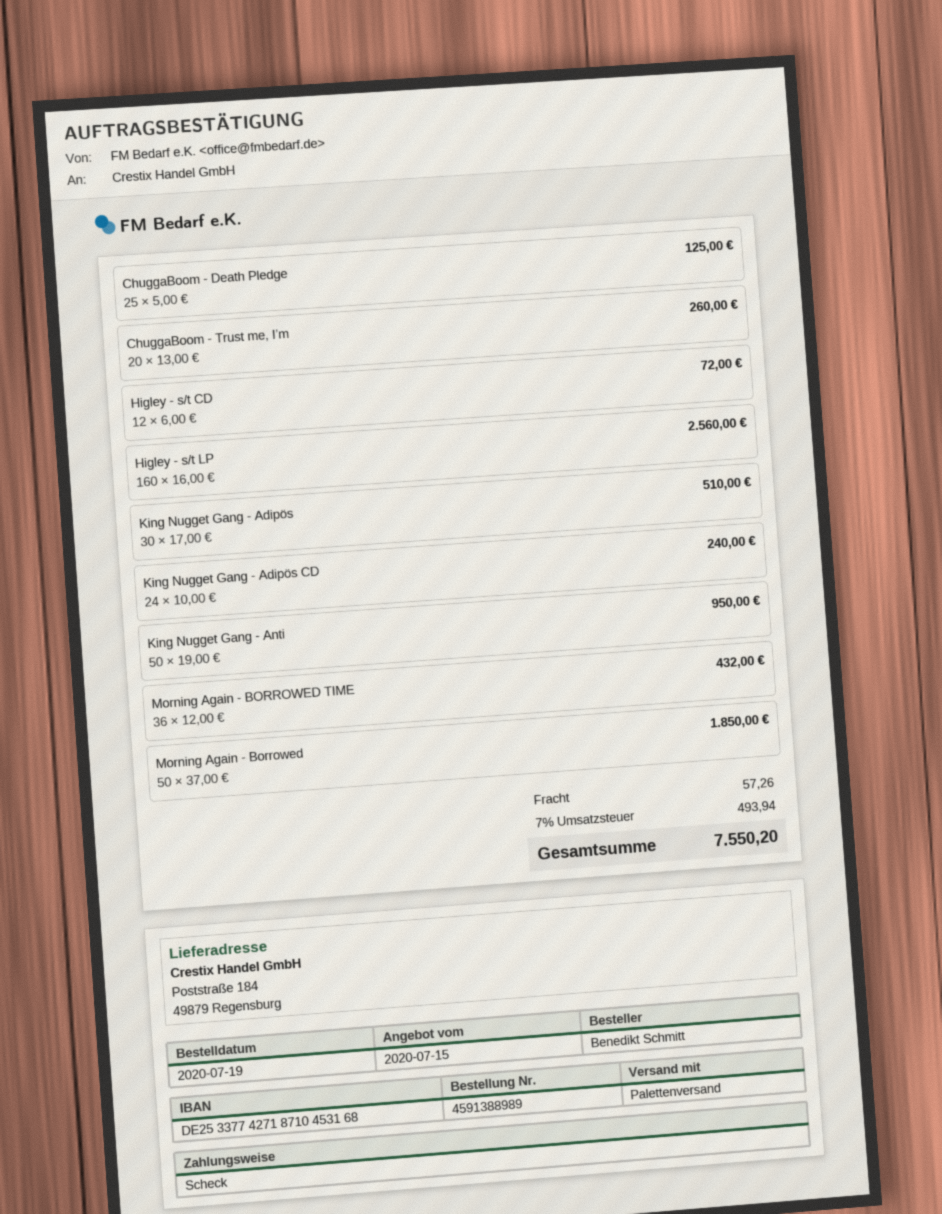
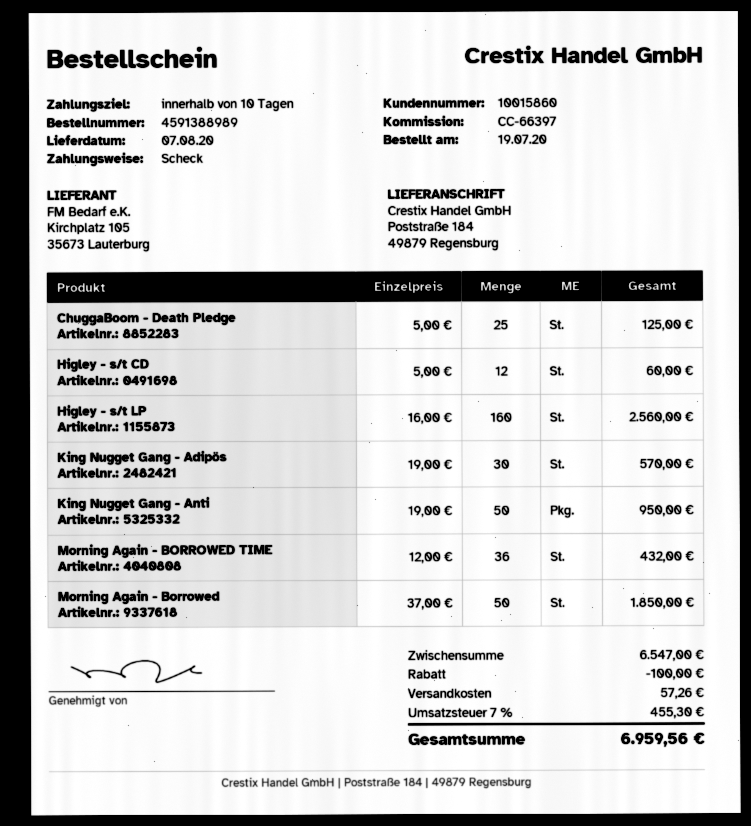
ChuggaBoom - Trust me, I’m: 20 x 13.00 = 260.00 -> none
Higley - s/t CD: 12 x 6.00 = 72.00 -> 12 x 5.00 = 60.00
King Nugget Gang - Adipös: 30 x 17.00 = 510.00 -> 30 x 19.00 = 570.00
King Nugget Gang - Adipös CD: 24 x 10.00 = 240.00 -> none
discount: none -> 100.00
tax: 7% = 493.94 -> 7% = 455.30
total: 7550.20 -> 6959.56

